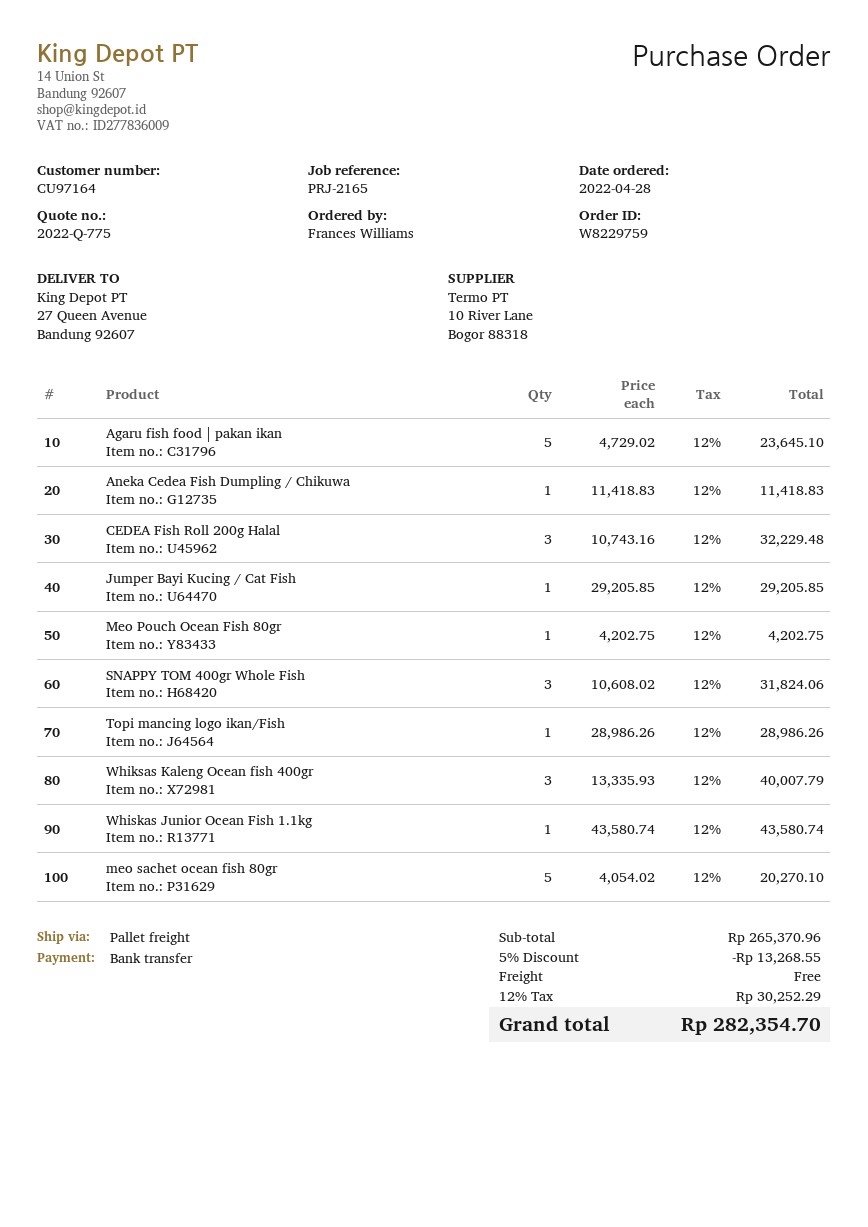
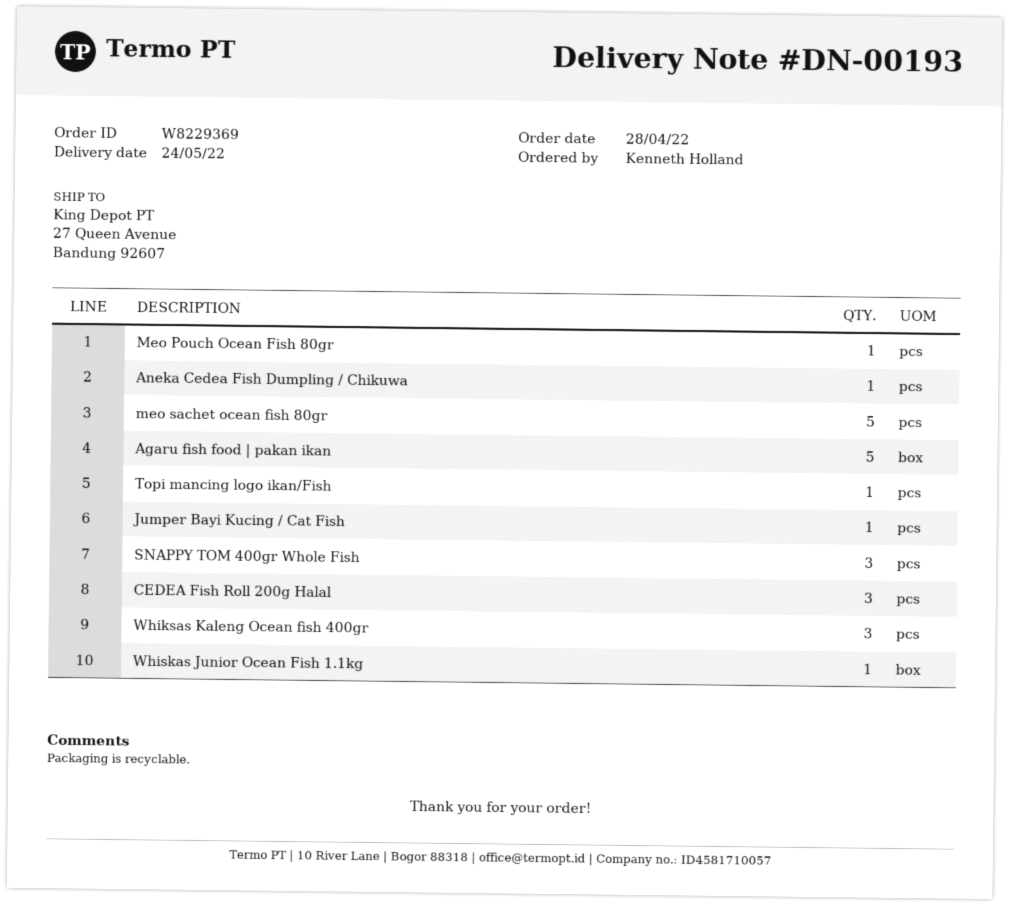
order number: W8229759 -> W8229369
ordered by: Frances Williams -> Kenneth Holland

